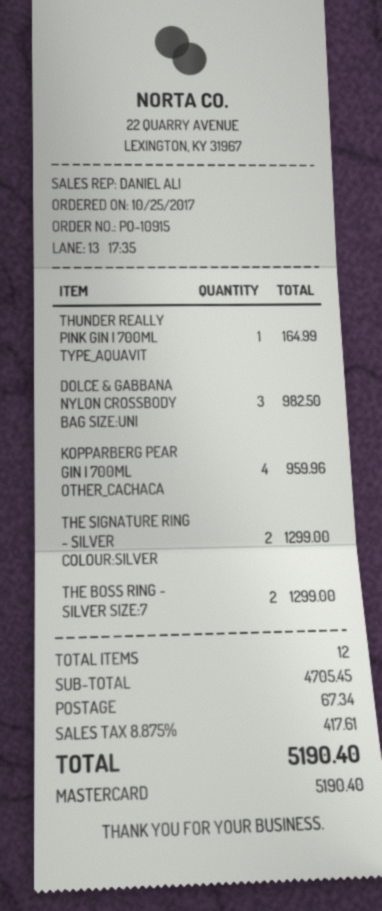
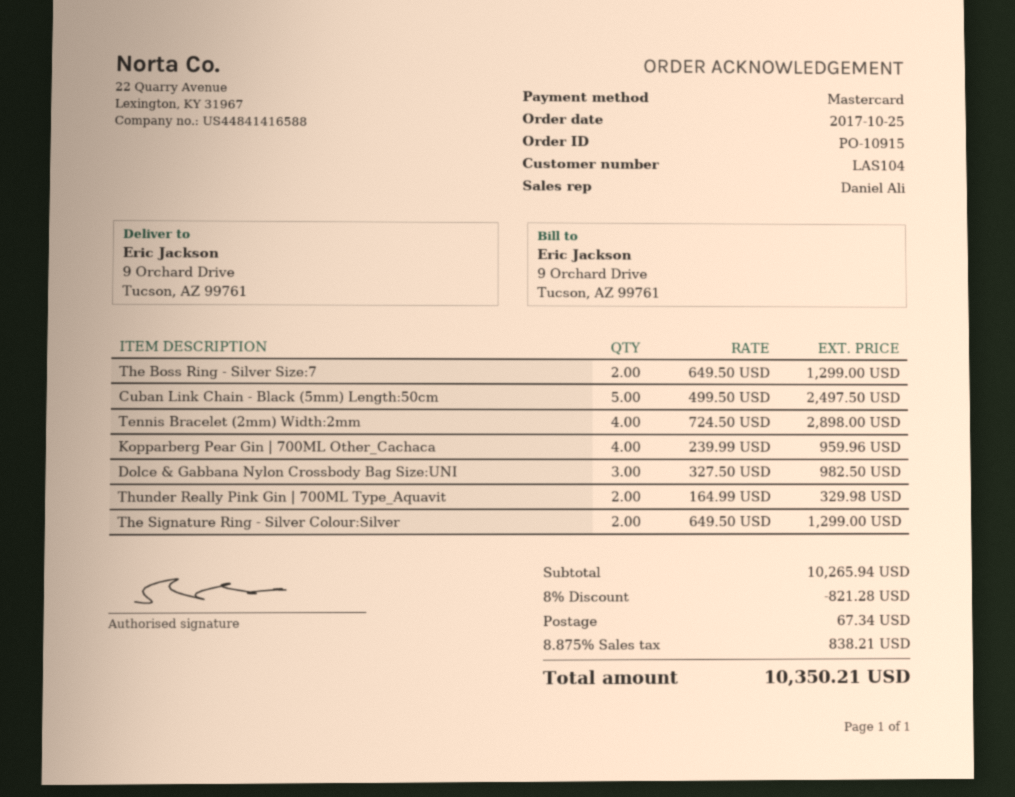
THUNDER REALLY PINK GIN | 700ML TYPE_AQUAVIT: 1 for 164.99 -> 2 for 329.98
Cuban Link Chain - Black (5mm) Length:50cm: none -> 5 for 2497.50
Tennis Bracelet (2mm) Width:2mm: none -> 4 for 2898.00
subtotal: 4705.45 -> 10265.94
discount: none -> 8% = 821.28
tax: 8.875% = 417.61 -> 8.875% = 838.21
total: 5190.40 -> 10350.21

